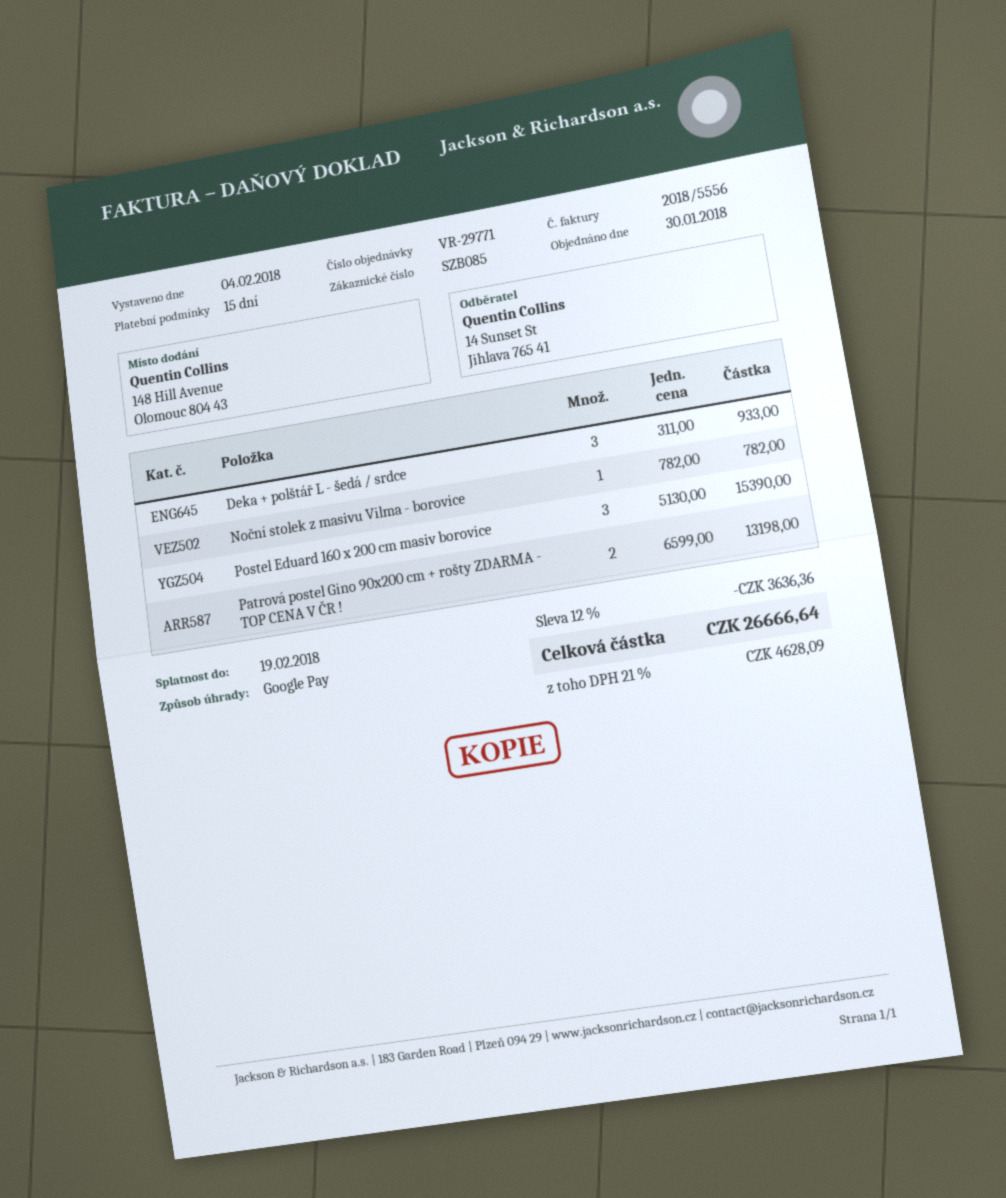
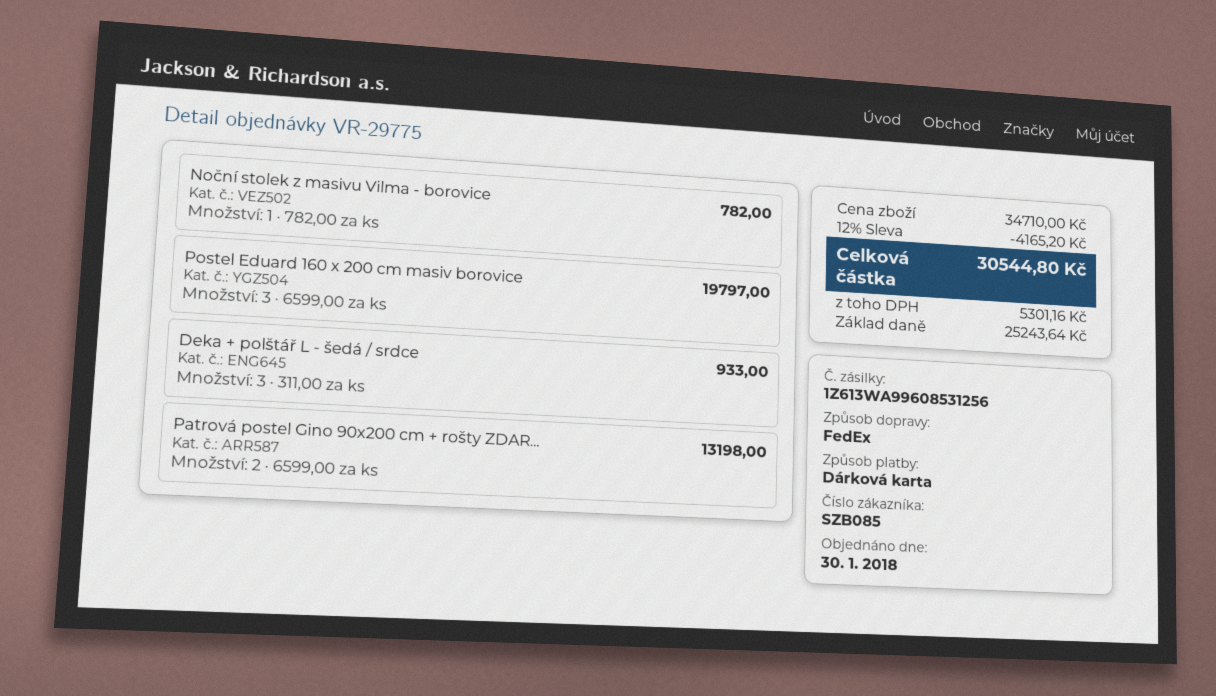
order number: VR-29771 -> VR-29775
payment method: Google Pay -> gift card
Postel Eduard 160 x 200 cm masiv borovice: 3 x 5130.00 = 15390.00 -> 3 x 6599.00 = 19797.00
discount: 12% = 3636.36 -> 12% = 4165.20
tax: 4628.09 -> 5301.16
total: 26666.64 -> 30544.80

